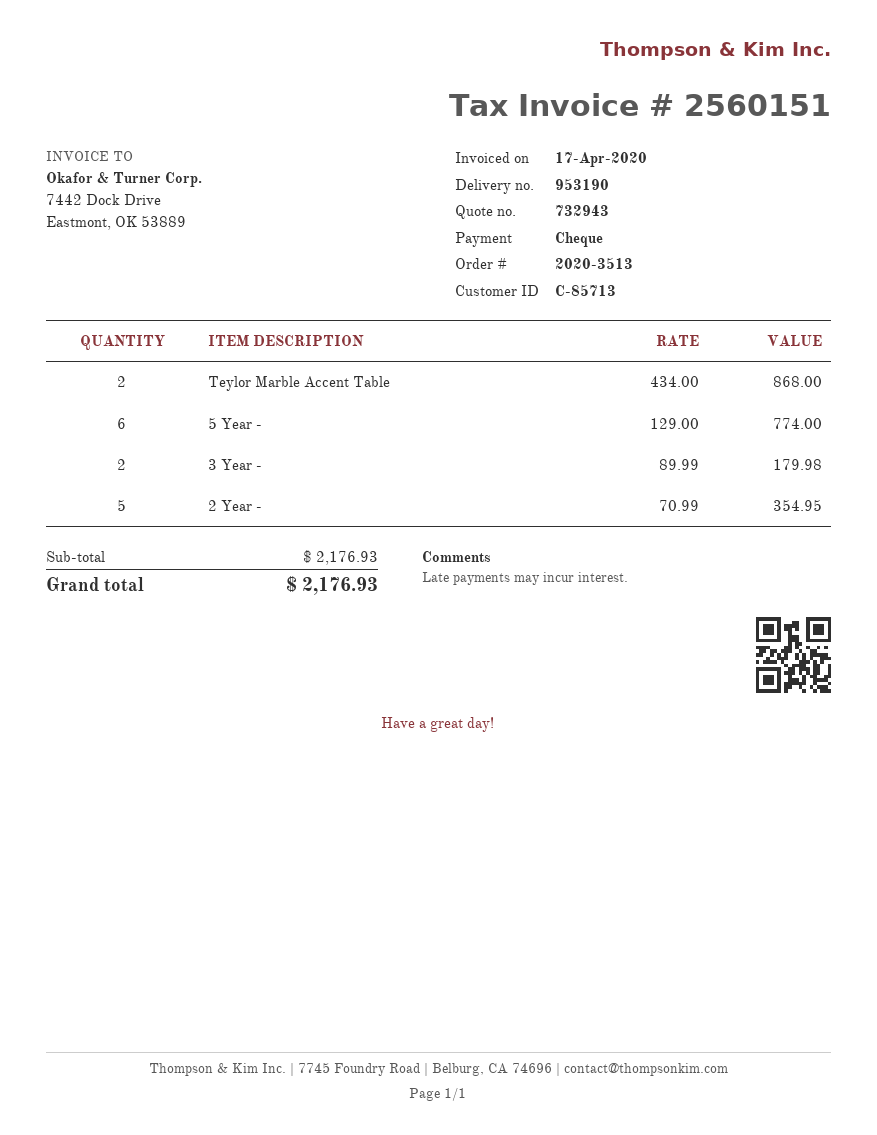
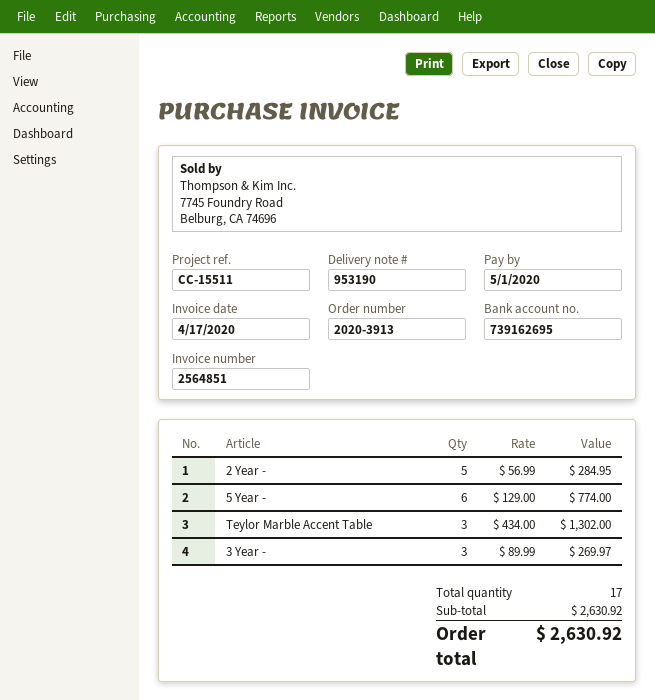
order number: 2020-3513 -> 2020-3913
invoice number: 2560151 -> 2564851
Teylor Marble Accent Table: 2 x 434.00 = 868.00 -> 3 x 434.00 = 1302.00
3 Year -: 2 x 89.99 = 179.98 -> 3 x 89.99 = 269.97
2 Year -: 5 x 70.99 = 354.95 -> 5 x 56.99 = 284.95
subtotal: 2176.93 -> 2630.92
total: 2176.93 -> 2630.92

